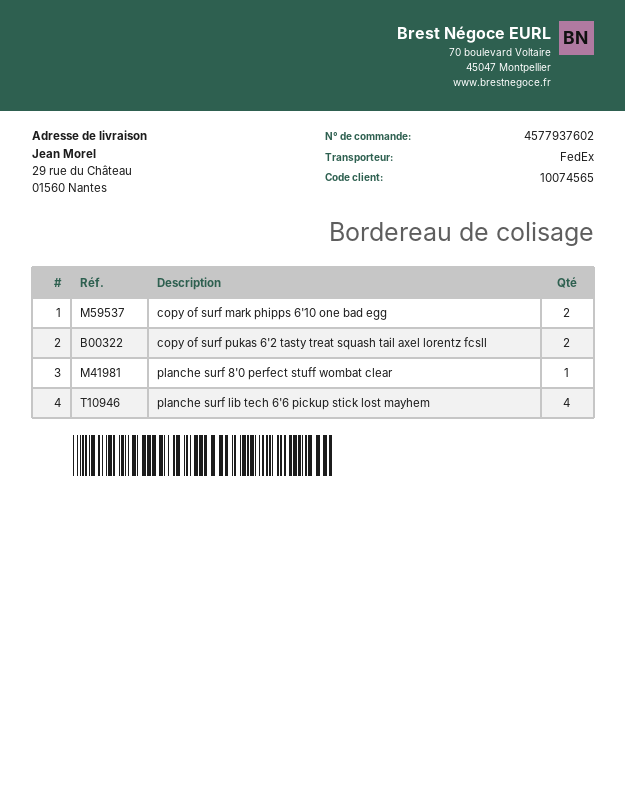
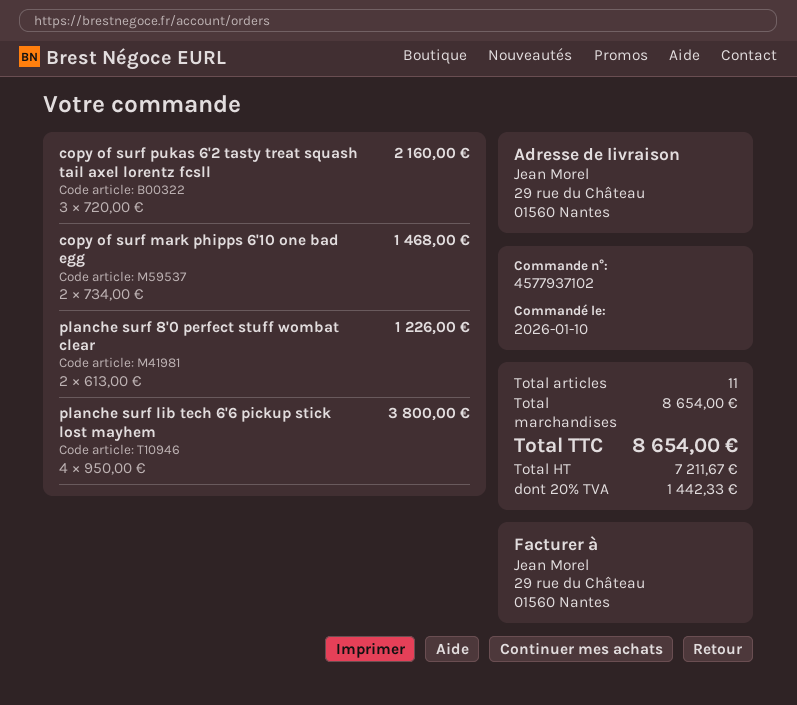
order number: 4577937602 -> 4577937102
copy of surf pukas 6'2 tasty treat squash tail axel lorentz fcsll: 2 -> 3
planche surf 8'0 perfect stuff wombat clear: 1 -> 2

